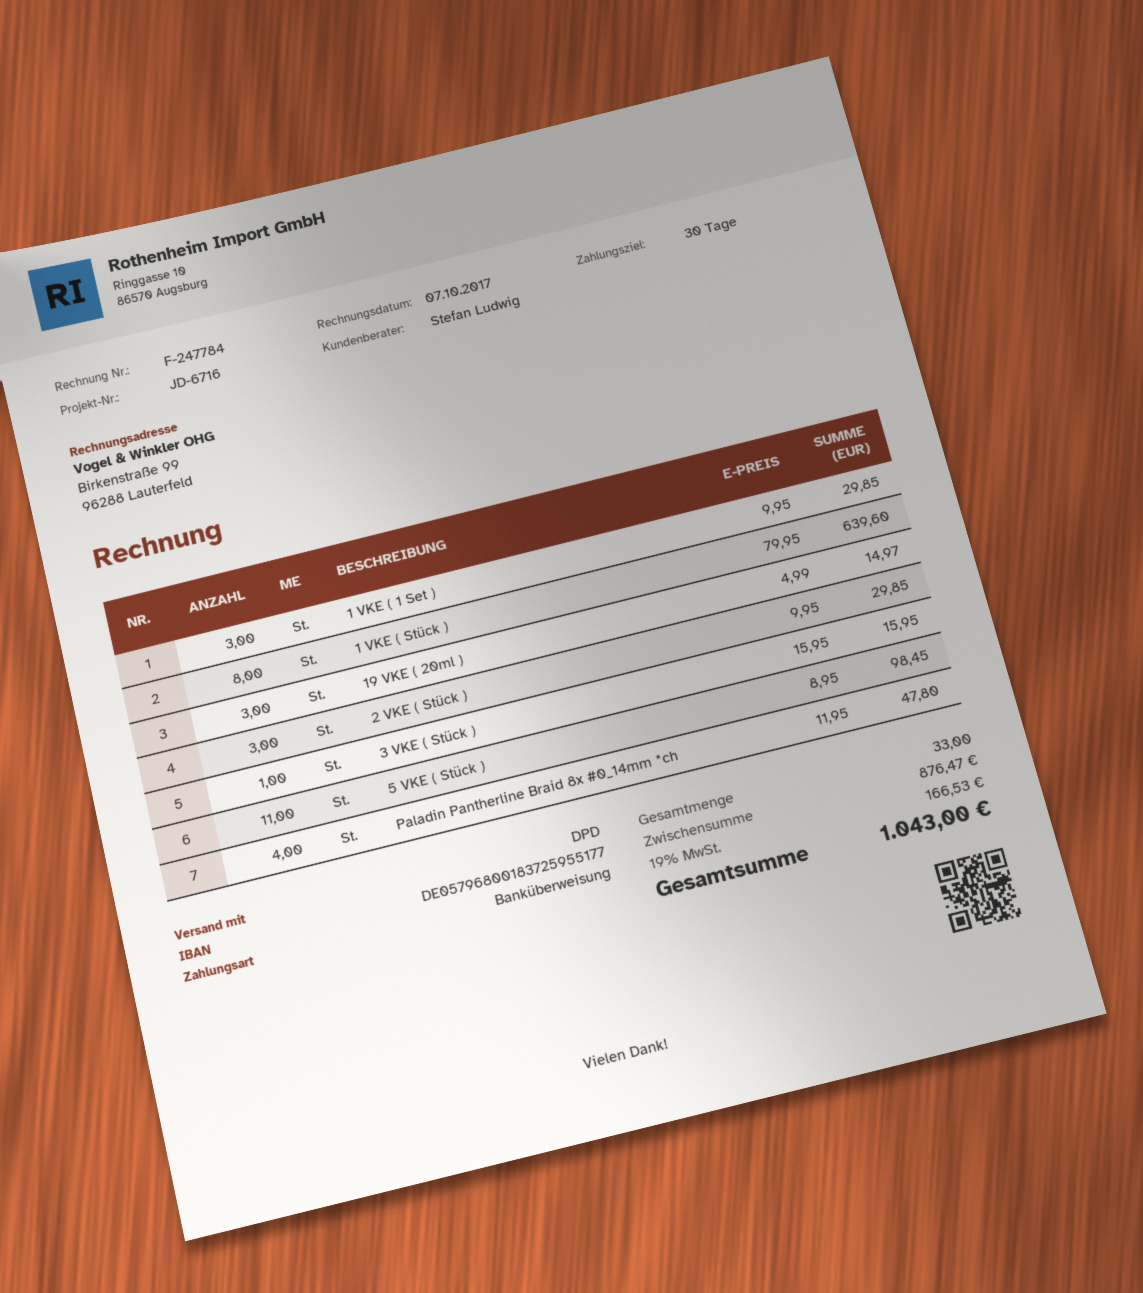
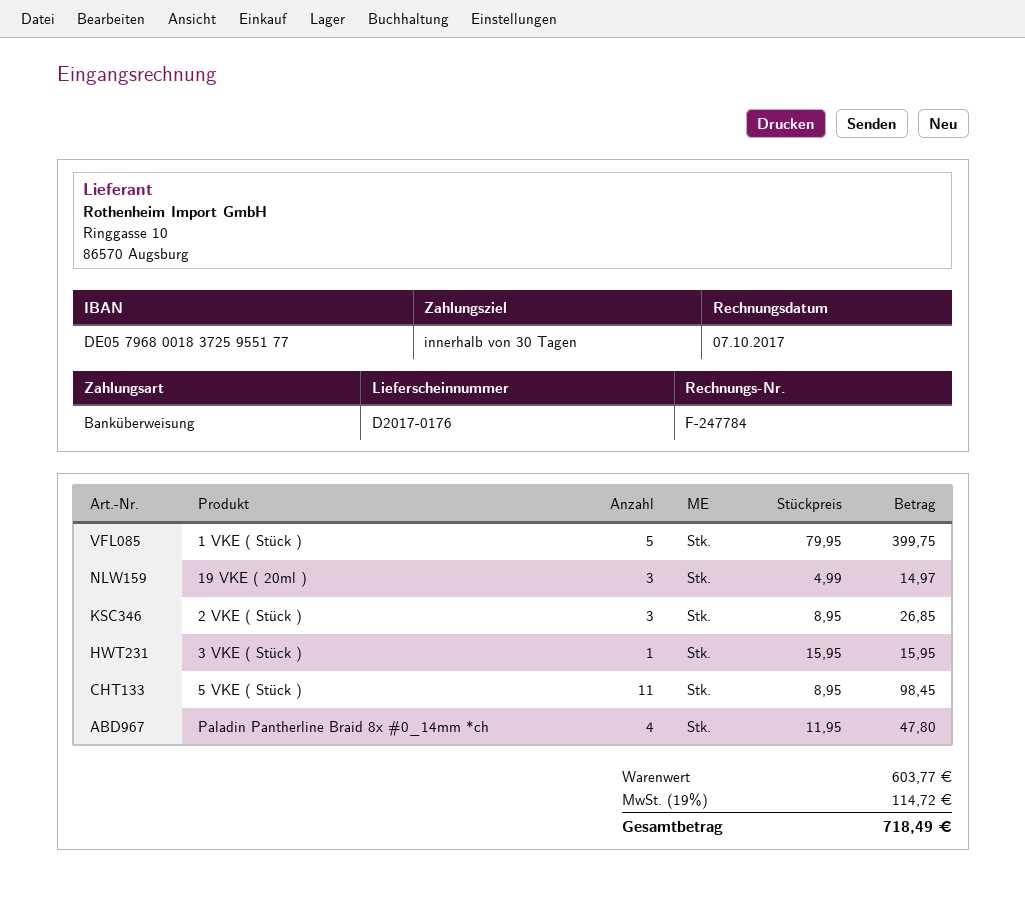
1 VKE ( 1 Set ): 3 x 9.95 = 29.85 -> none
1 VKE ( Stück ): 8 x 79.95 = 639.60 -> 5 x 79.95 = 399.75
2 VKE ( Stück ): 3 x 9.95 = 29.85 -> 3 x 8.95 = 26.85
subtotal: 876.47 -> 603.77
tax: 19% = 166.53 -> 19% = 114.72
total: 1043.00 -> 718.49

